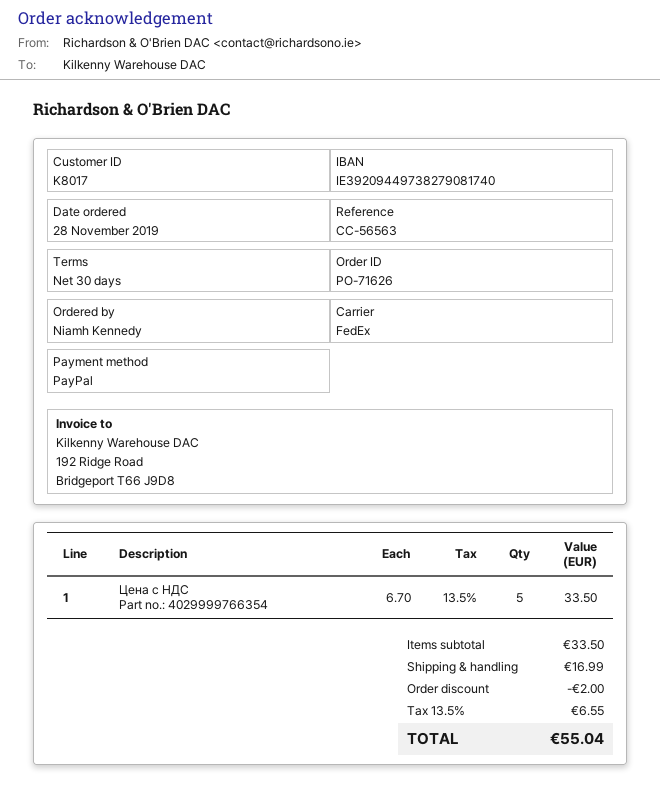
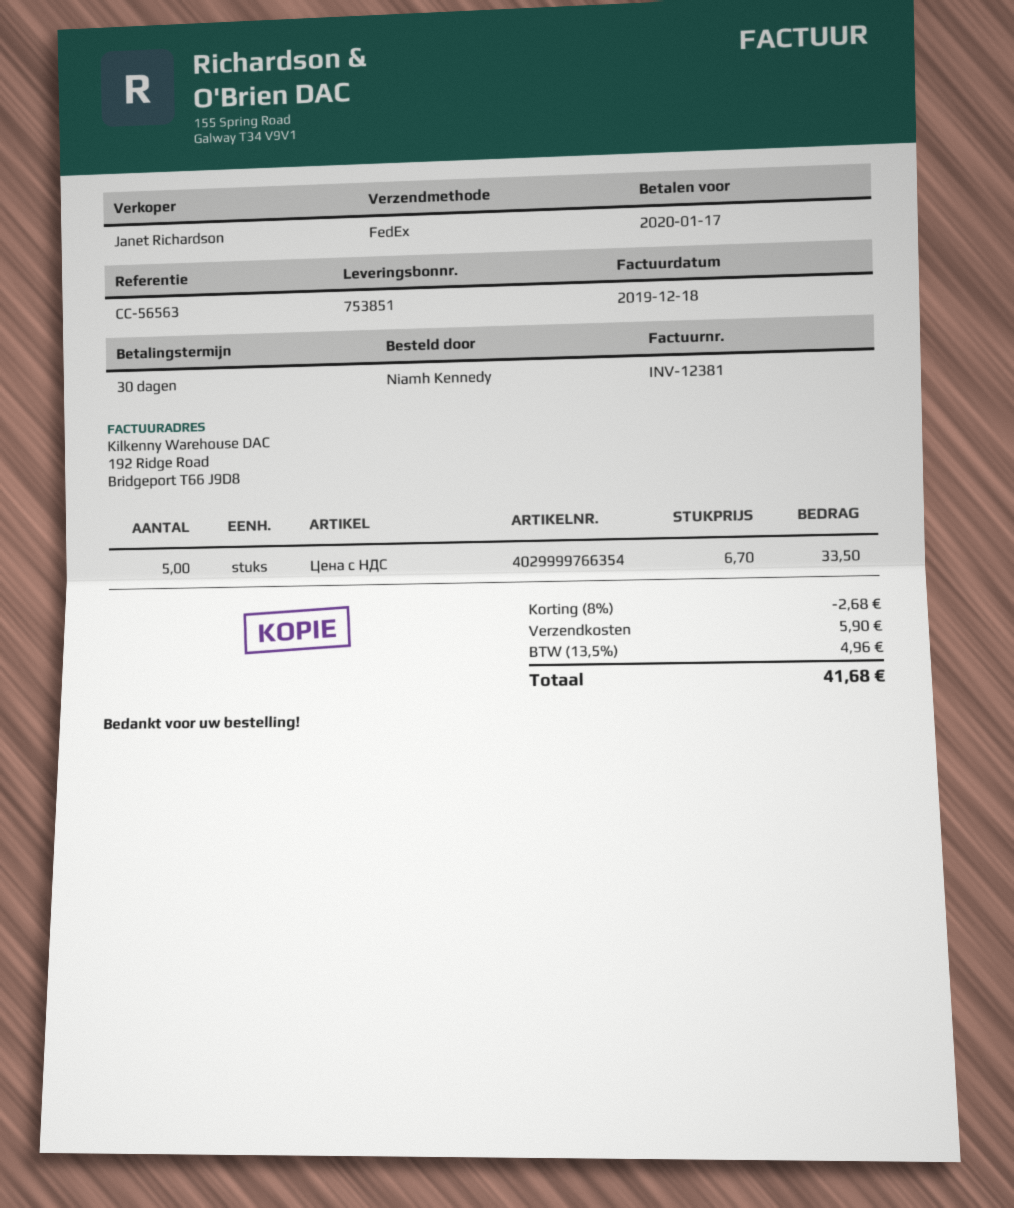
discount: 2.00 -> 2.68
shipping: 16.99 -> 5.90
tax: 13.5% = 6.55 -> 13.5% = 4.96
total: 55.04 -> 41.68

